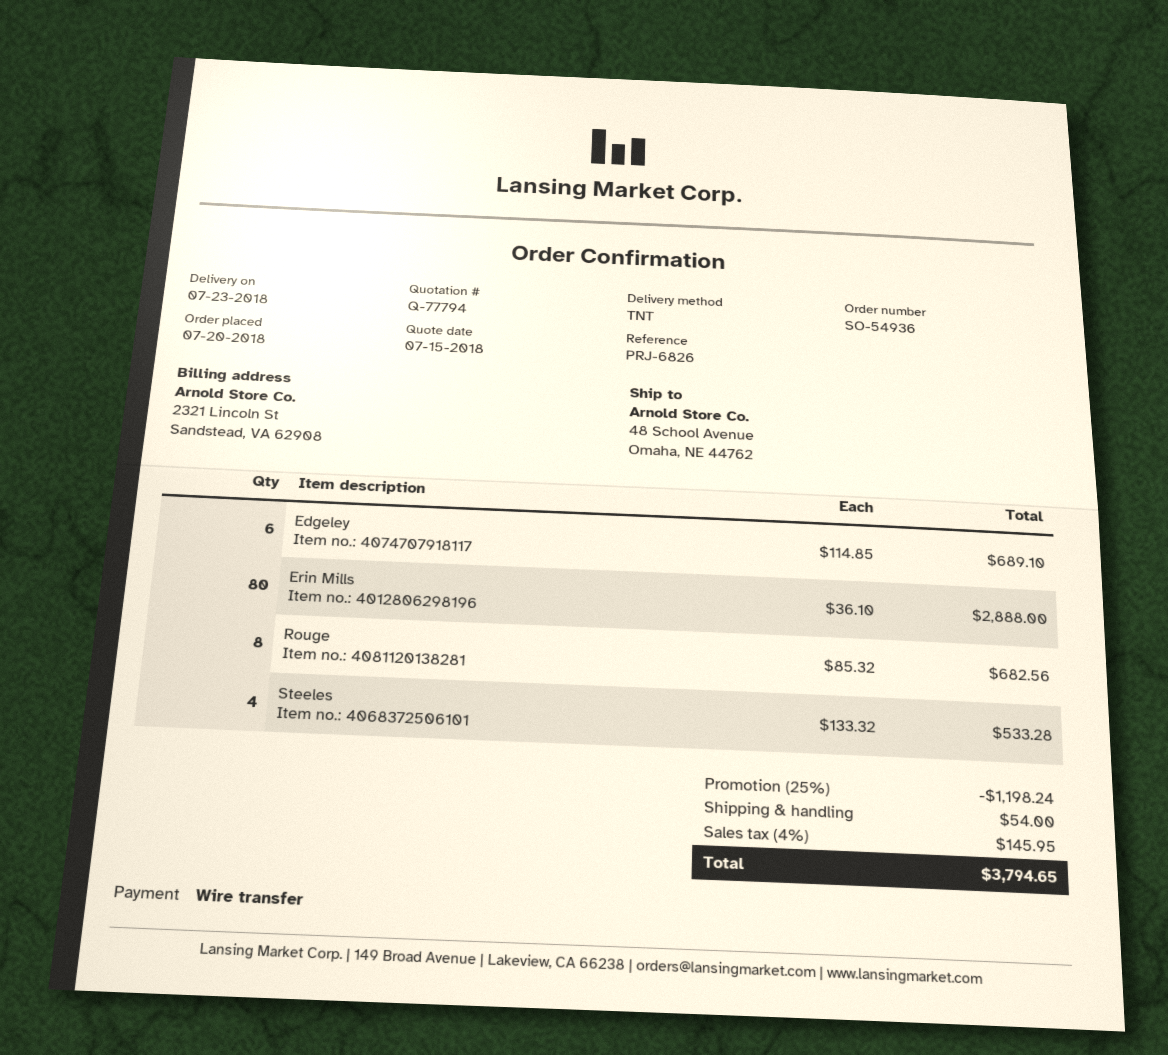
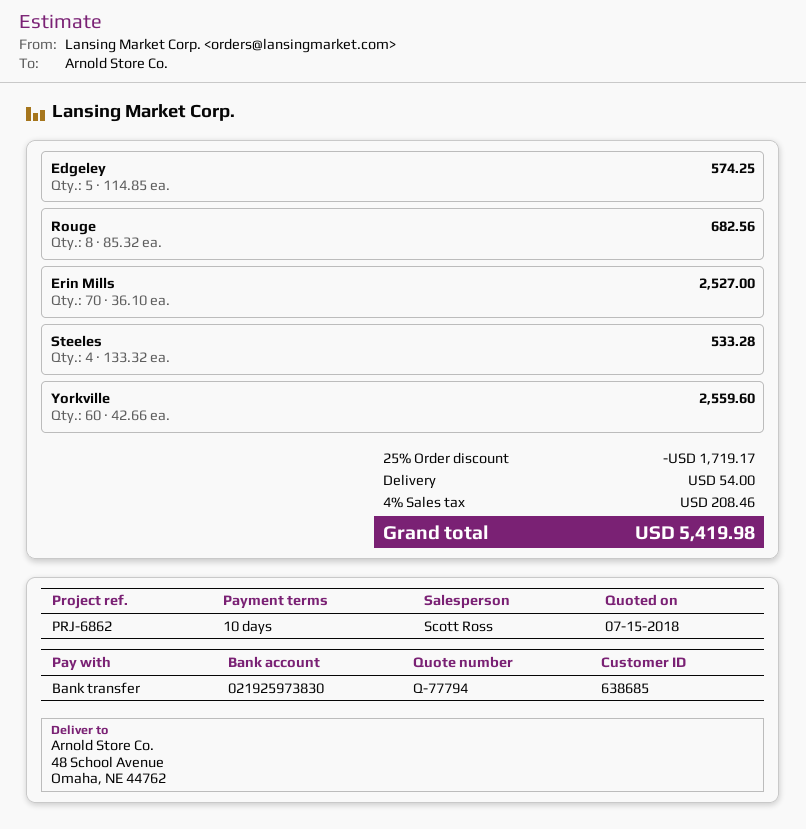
reference: PRJ-6826 -> PRJ-6862
Edgeley: 6 x 114.85 = 689.10 -> 5 x 114.85 = 574.25
Erin Mills: 80 x 36.10 = 2888.00 -> 70 x 36.10 = 2527.00
Yorkville: none -> 60 x 42.66 = 2559.60
discount: 25% = 1198.24 -> 25% = 1719.17
tax: 4% = 145.95 -> 4% = 208.46
total: 3794.65 -> 5419.98

